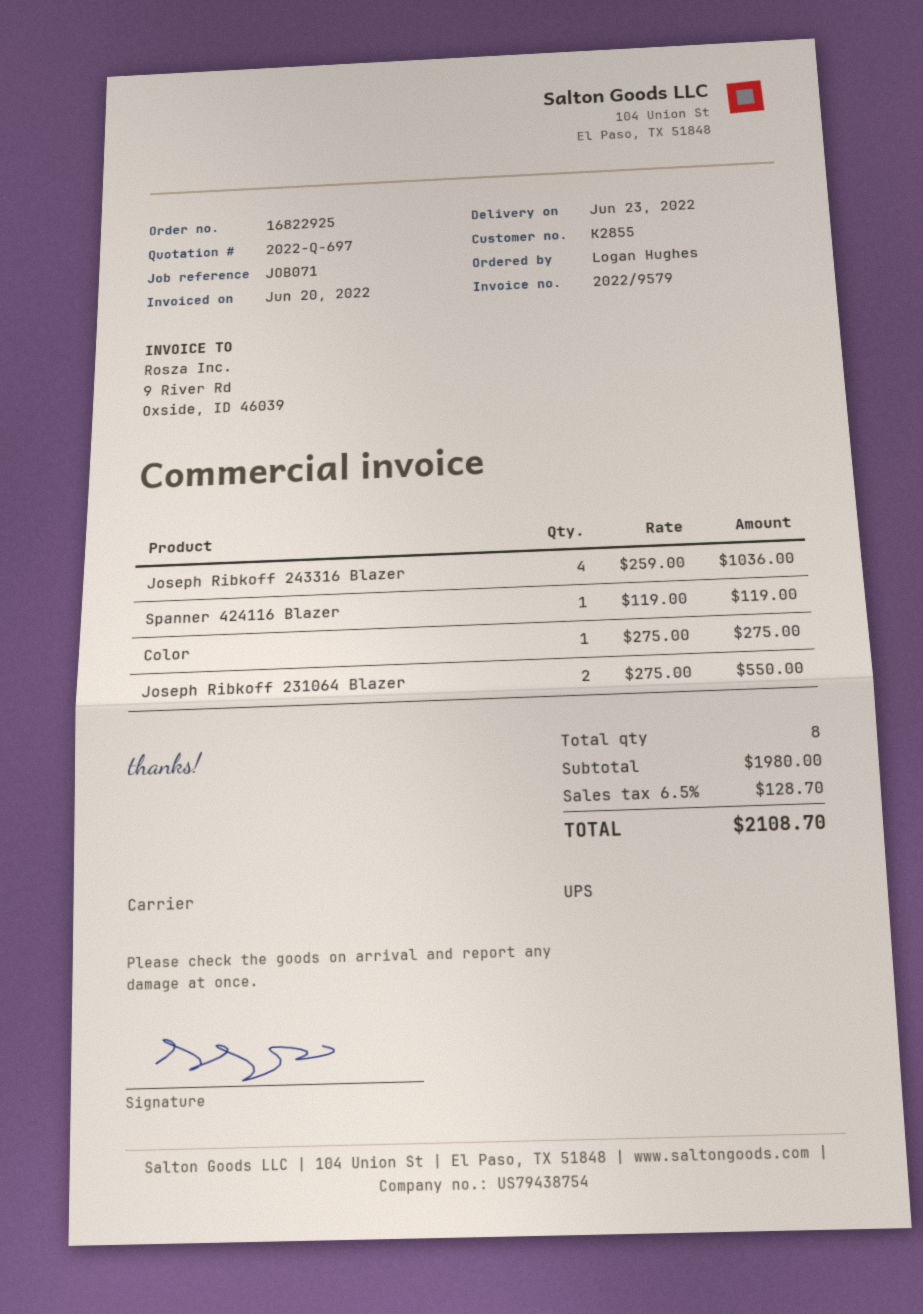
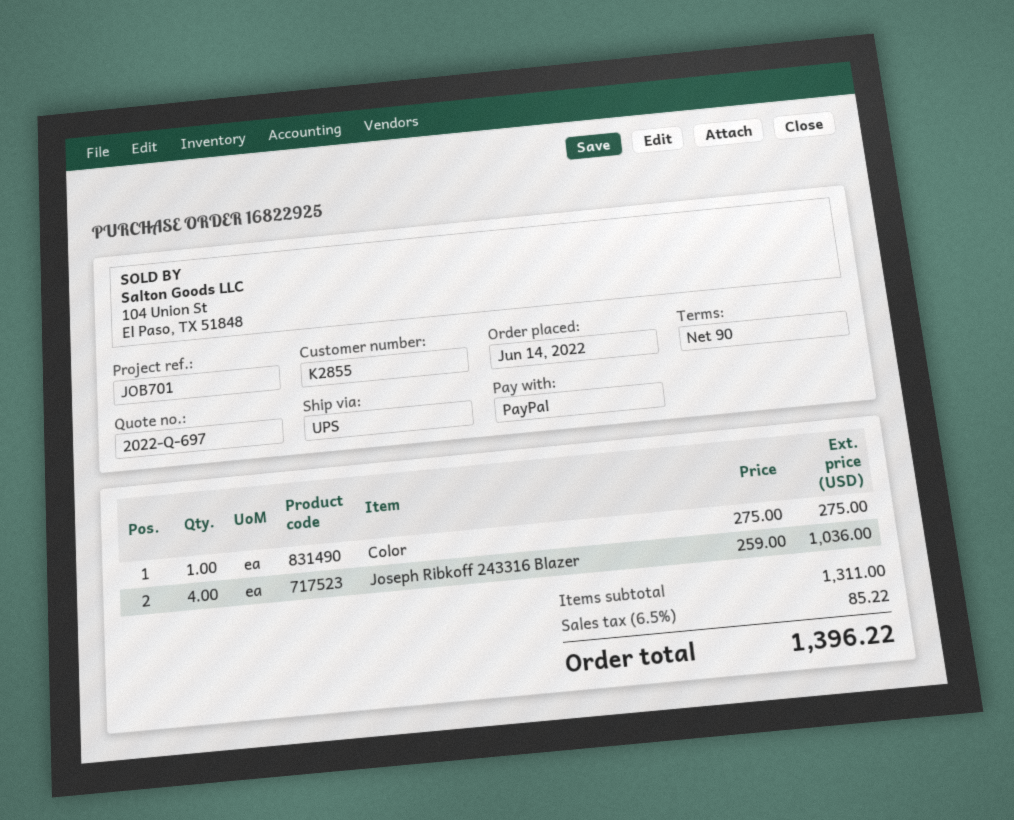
reference: JOB071 -> JOB701
Spanner 424116 Blazer: 1 x 119.00 = 119.00 -> none
Joseph Ribkoff 231064 Blazer: 2 x 275.00 = 550.00 -> none
subtotal: 1980.00 -> 1311.00
tax: 6.5% = 128.70 -> 6.5% = 85.22
total: 2108.70 -> 1396.22

